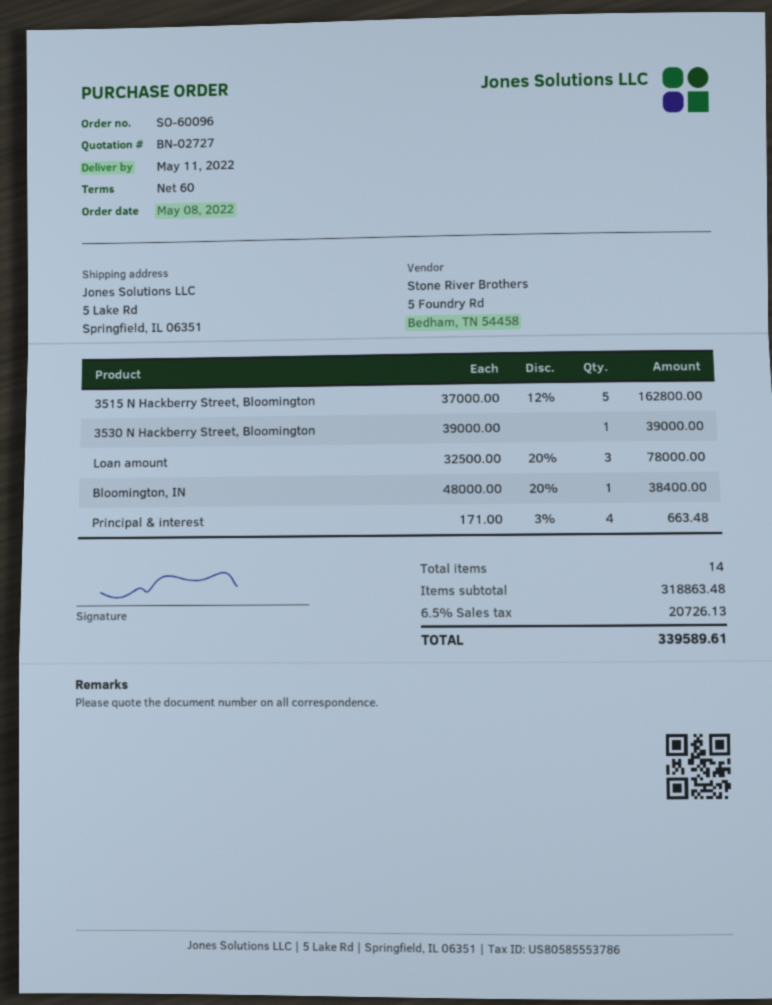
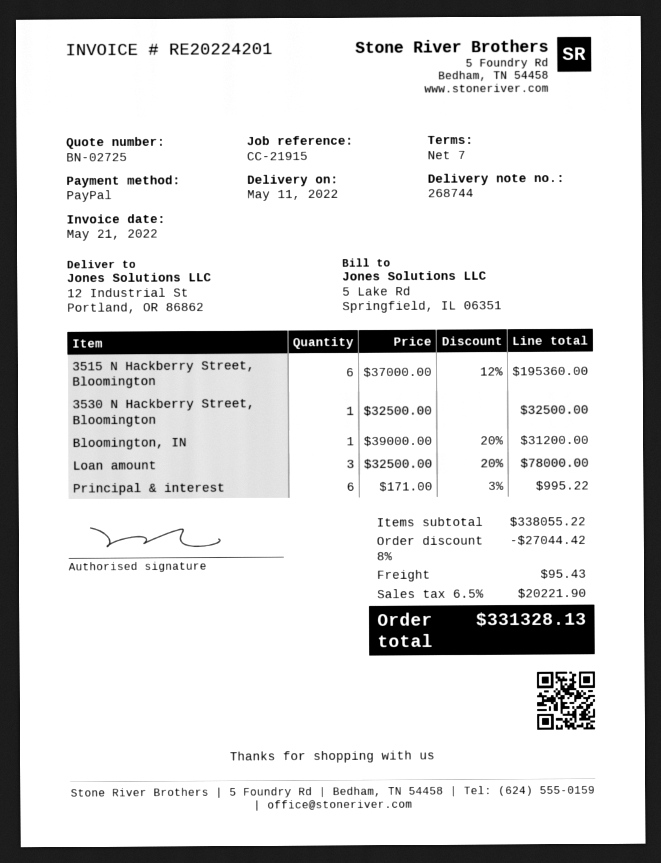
quote number: BN-02727 -> BN-02725
payment terms: 60 days -> 7 days
ship to: 5 Lake Rd, Springfield, IL 06351 -> 12 Industrial St, Portland, OR 86862
3515 N Hackberry Street, Bloomington: 5 x 37000.00 - 12% = 162800.00 -> 6 x 37000.00 - 12% = 195360.00
3530 N Hackberry Street, Bloomington: 1 x 39000.00 = 39000.00 -> 1 x 32500.00 = 32500.00
Bloomington, IN: 1 x 48000.00 - 20% = 38400.00 -> 1 x 39000.00 - 20% = 31200.00
Principal & interest: 4 x 171.00 - 3% = 663.48 -> 6 x 171.00 - 3% = 995.22
subtotal: 318863.48 -> 338055.22
discount: none -> 8% = 27044.42
shipping: none -> 95.43
tax: 6.5% = 20726.13 -> 6.5% = 20221.90
total: 339589.61 -> 331328.13

